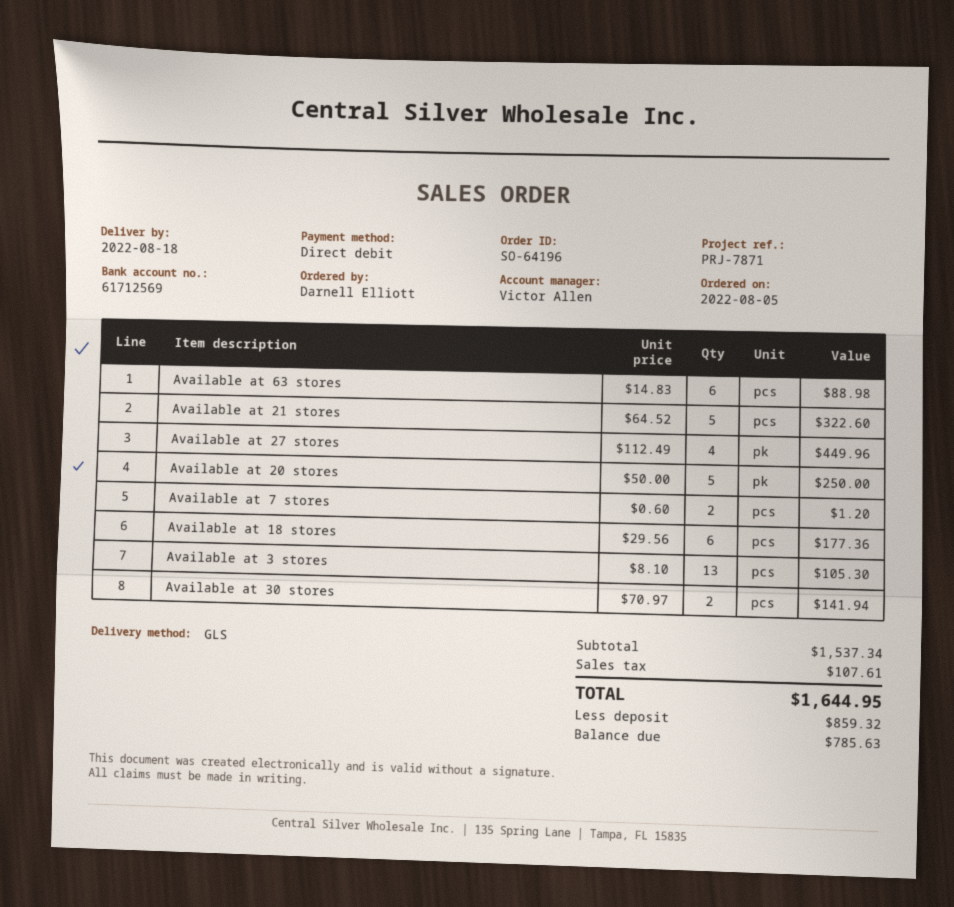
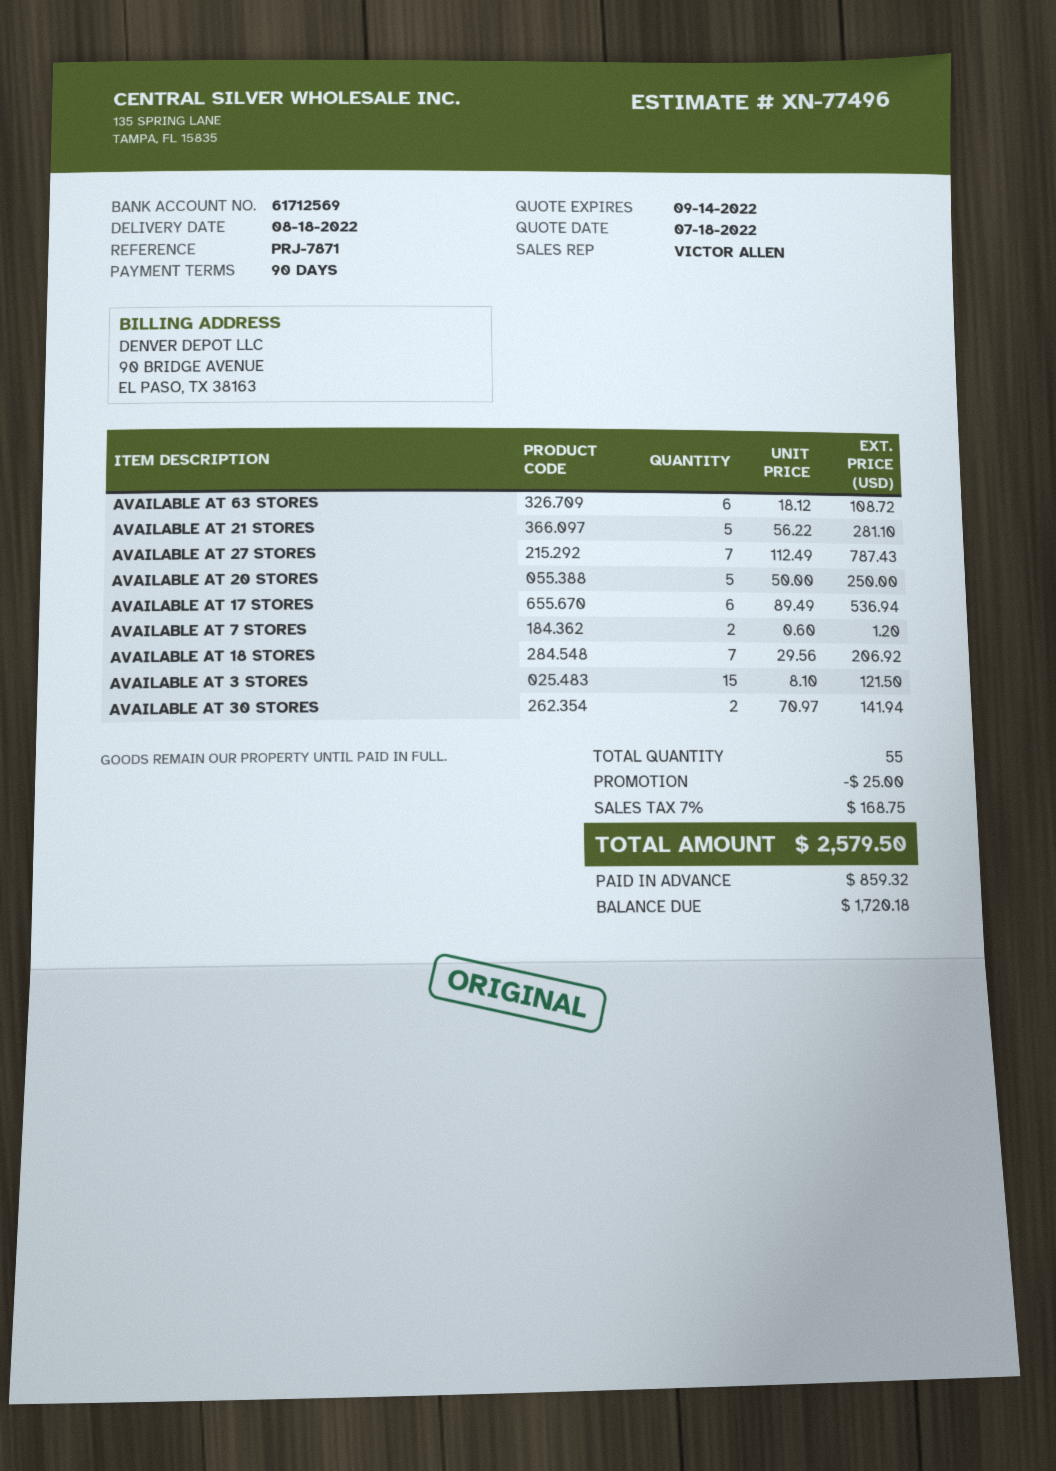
Available at 63 stores: 6 x 14.83 = 88.98 -> 6 x 18.12 = 108.72
Available at 21 stores: 5 x 64.52 = 322.60 -> 5 x 56.22 = 281.10
Available at 27 stores: 4 x 112.49 = 449.96 -> 7 x 112.49 = 787.43
Available at 18 stores: 6 x 29.56 = 177.36 -> 7 x 29.56 = 206.92
Available at 3 stores: 13 x 8.10 = 105.30 -> 15 x 8.10 = 121.50
AVAILABLE AT 17 STORES: none -> 6 x 89.49 = 536.94
discount: none -> 25.00
tax: 107.61 -> 168.75
total: 1644.95 -> 2579.50
balance: 785.63 -> 1720.18

